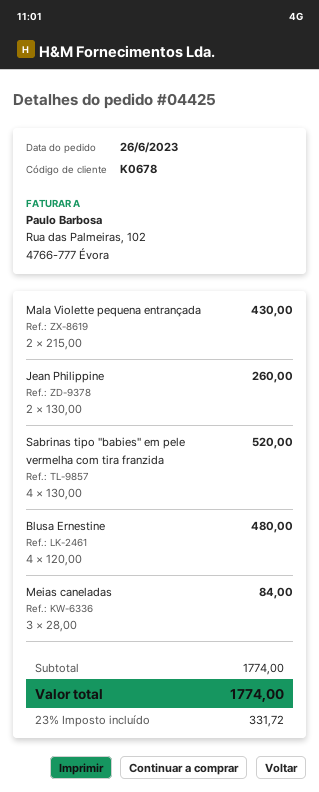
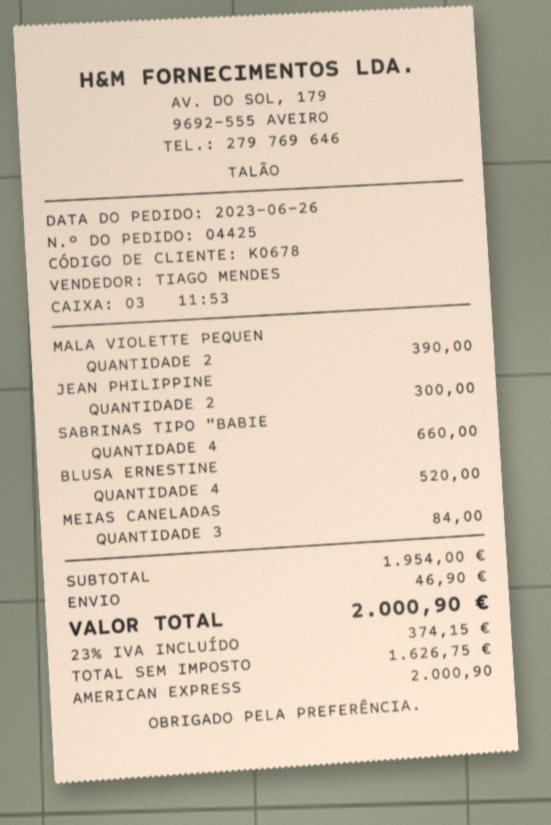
Mala Violette pequena entrançada: 2 for 430.00 -> 2 for 390.00
Jean Philippine: 2 for 260.00 -> 2 for 300.00
Sabrinas tipo "babies" em pele vermelha com tira franzida: 4 for 520.00 -> 4 for 660.00
Blusa Ernestine: 4 for 480.00 -> 4 for 520.00
subtotal: 1774.00 -> 1954.00
shipping: none -> 46.90
tax: 23% = 331.72 -> 23% = 374.15
total: 1774.00 -> 2000.90

